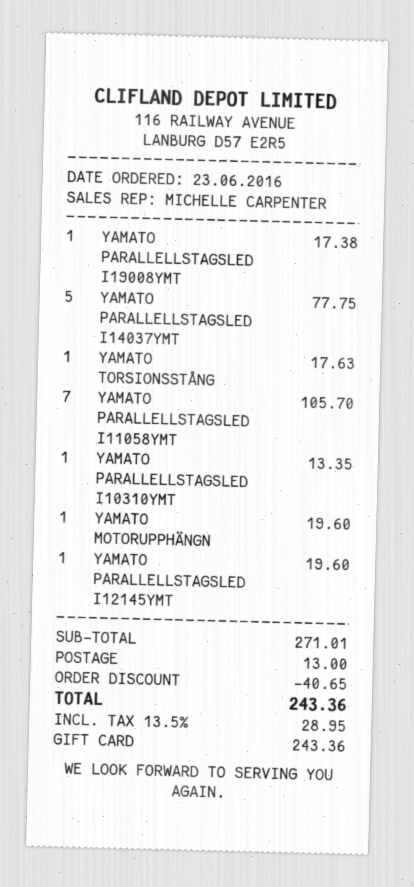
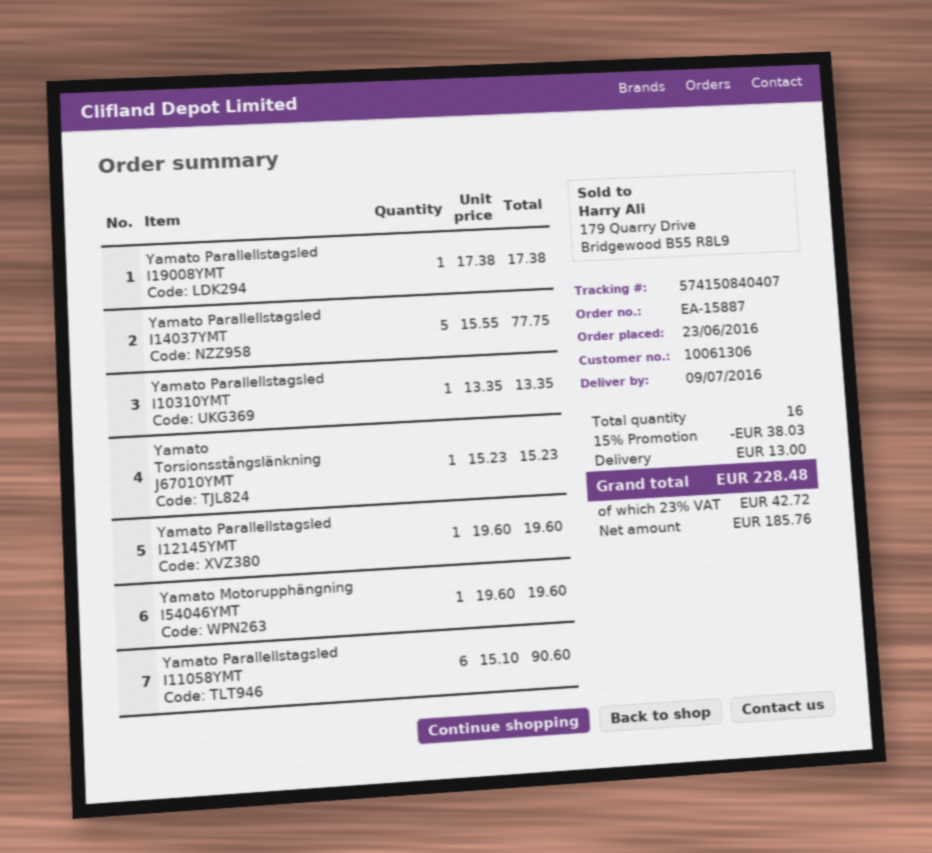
YAMATO TORSIONSSTÅNG: 1 for 17.63 -> 1 for 15.23
YAMATO PARALLELLSTAGSLED I11058YMT: 7 for 105.70 -> 6 for 90.60
discount: 40.65 -> 38.03
tax: 13.5% = 28.95 -> 23% = 42.72
total: 243.36 -> 228.48

